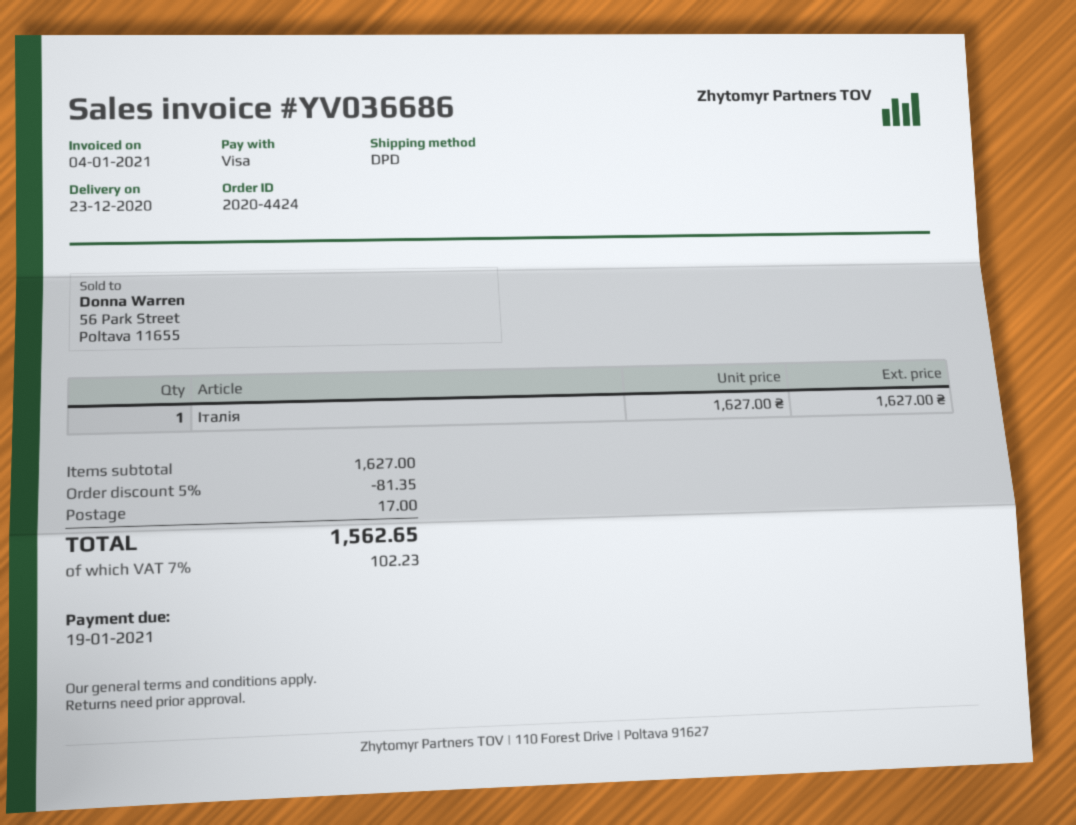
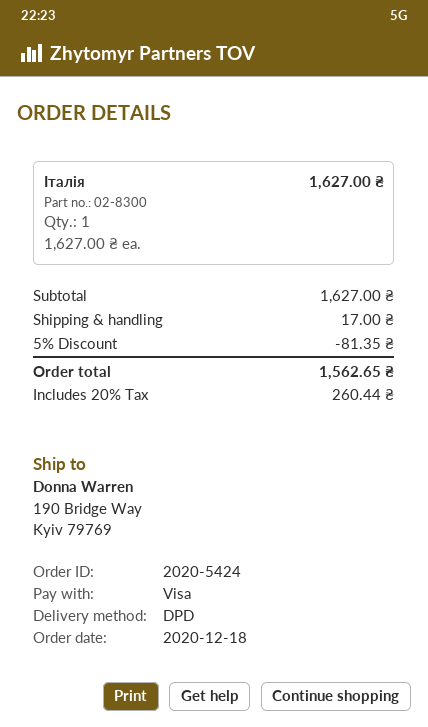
order number: 2020-4424 -> 2020-5424
tax: 7% = 102.23 -> 20% = 260.44

